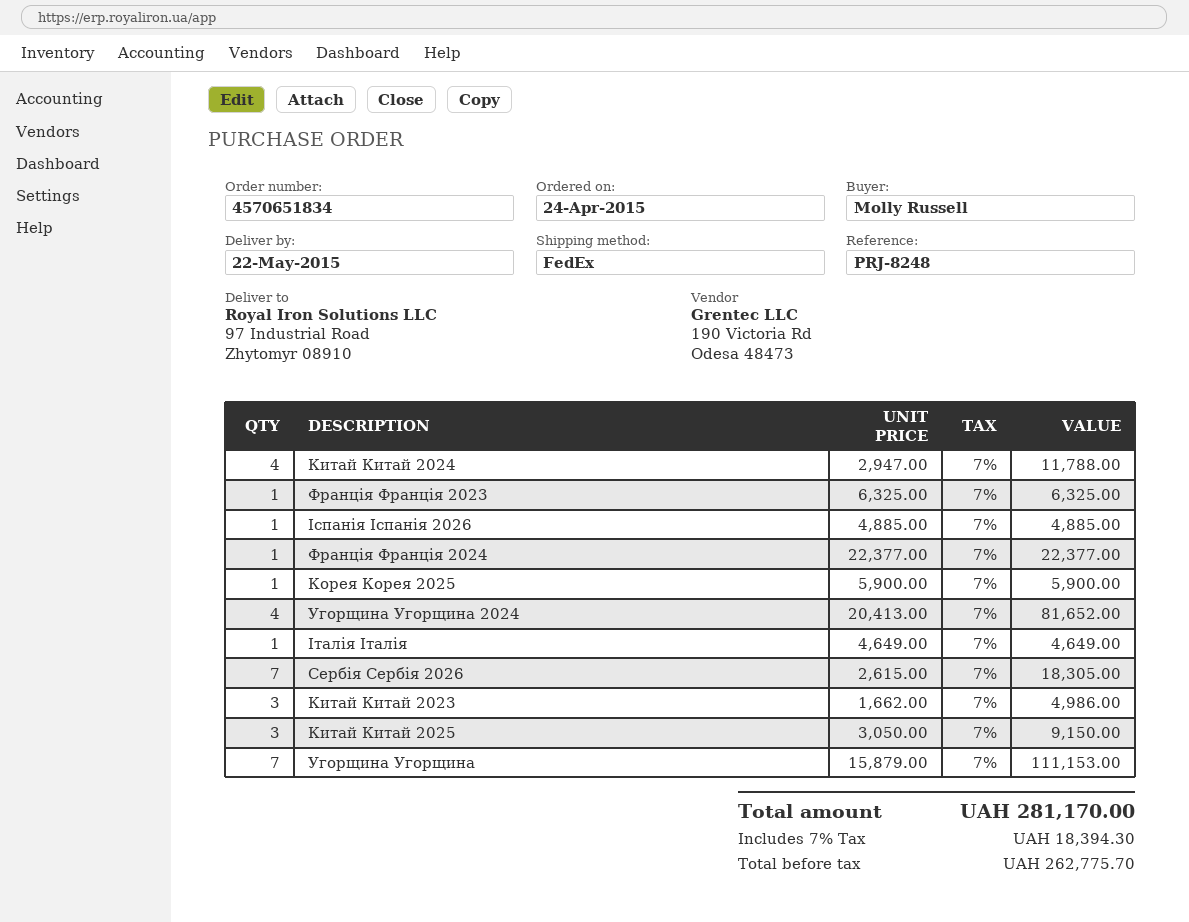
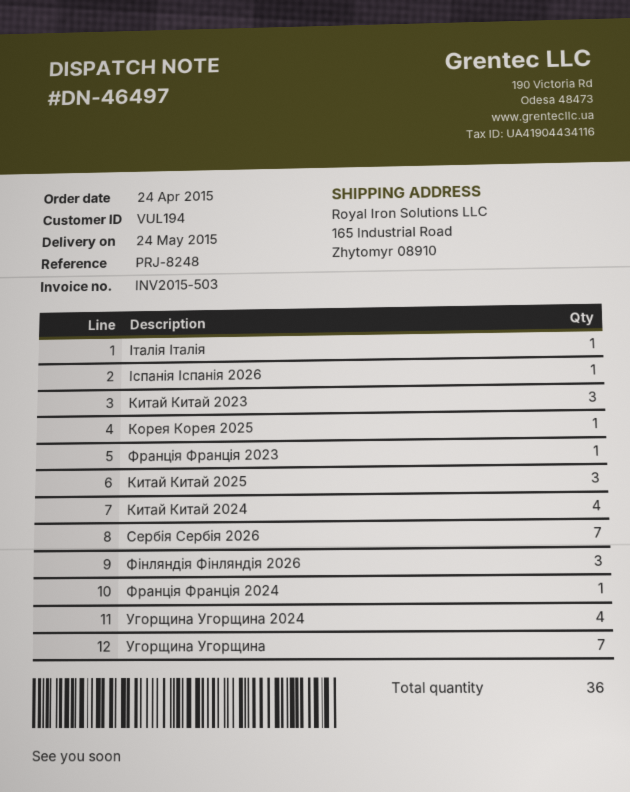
delivery date: 2015-05-22 -> 2015-05-24
ship to: 97 Industrial Road, Zhytomyr 08910 -> 165 Industrial Road, Zhytomyr 08910
Фінляндія Фінляндія 2026: none -> 3

